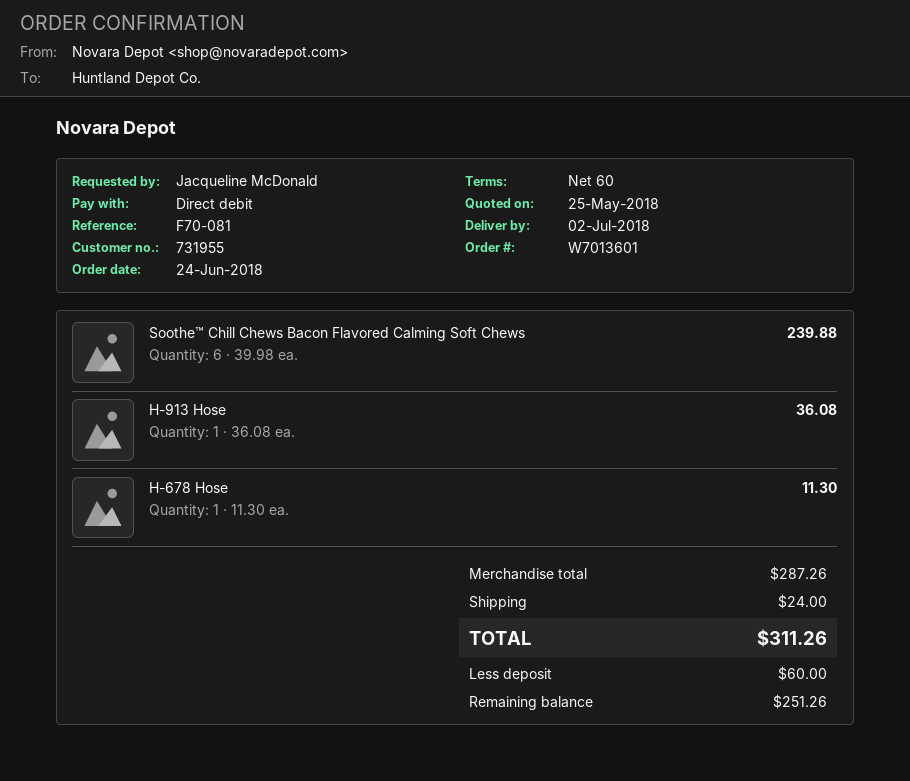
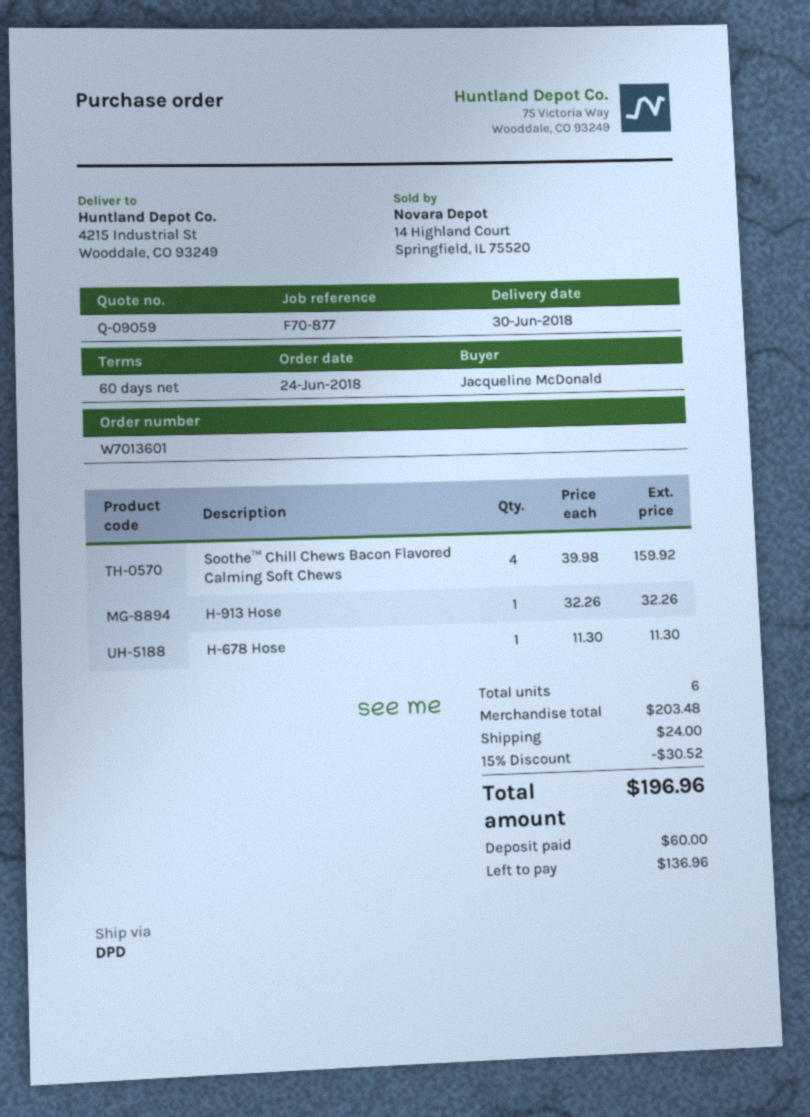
delivery date: 2018-07-02 -> 2018-06-30
reference: F70-081 -> F70-877
Soothe™ Chill Chews Bacon Flavored Calming Soft Chews: 6 x 39.98 = 239.88 -> 4 x 39.98 = 159.92
H-913 Hose: 1 x 36.08 = 36.08 -> 1 x 32.26 = 32.26
subtotal: 287.26 -> 203.48
discount: none -> 15% = 30.52
total: 311.26 -> 196.96
balance: 251.26 -> 136.96

